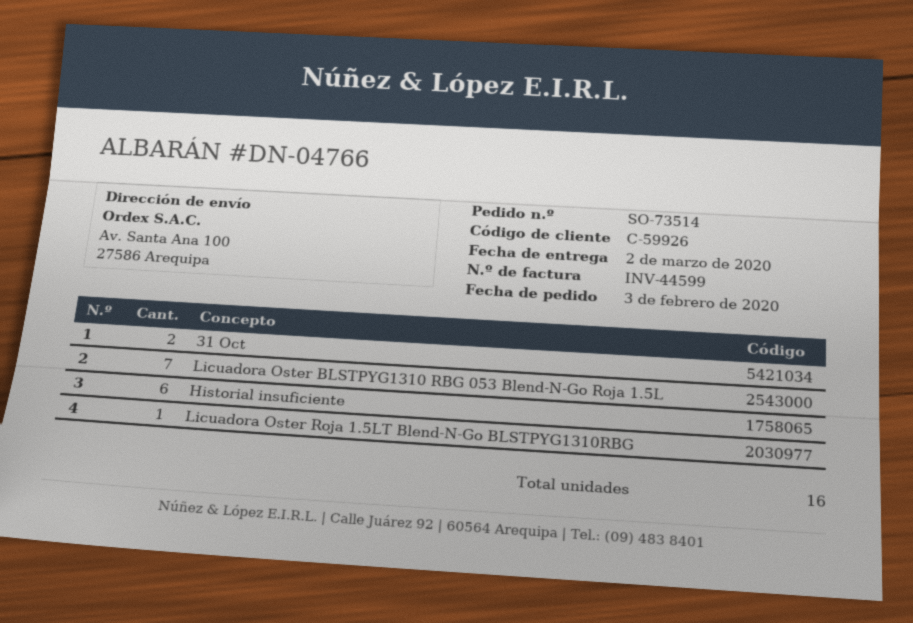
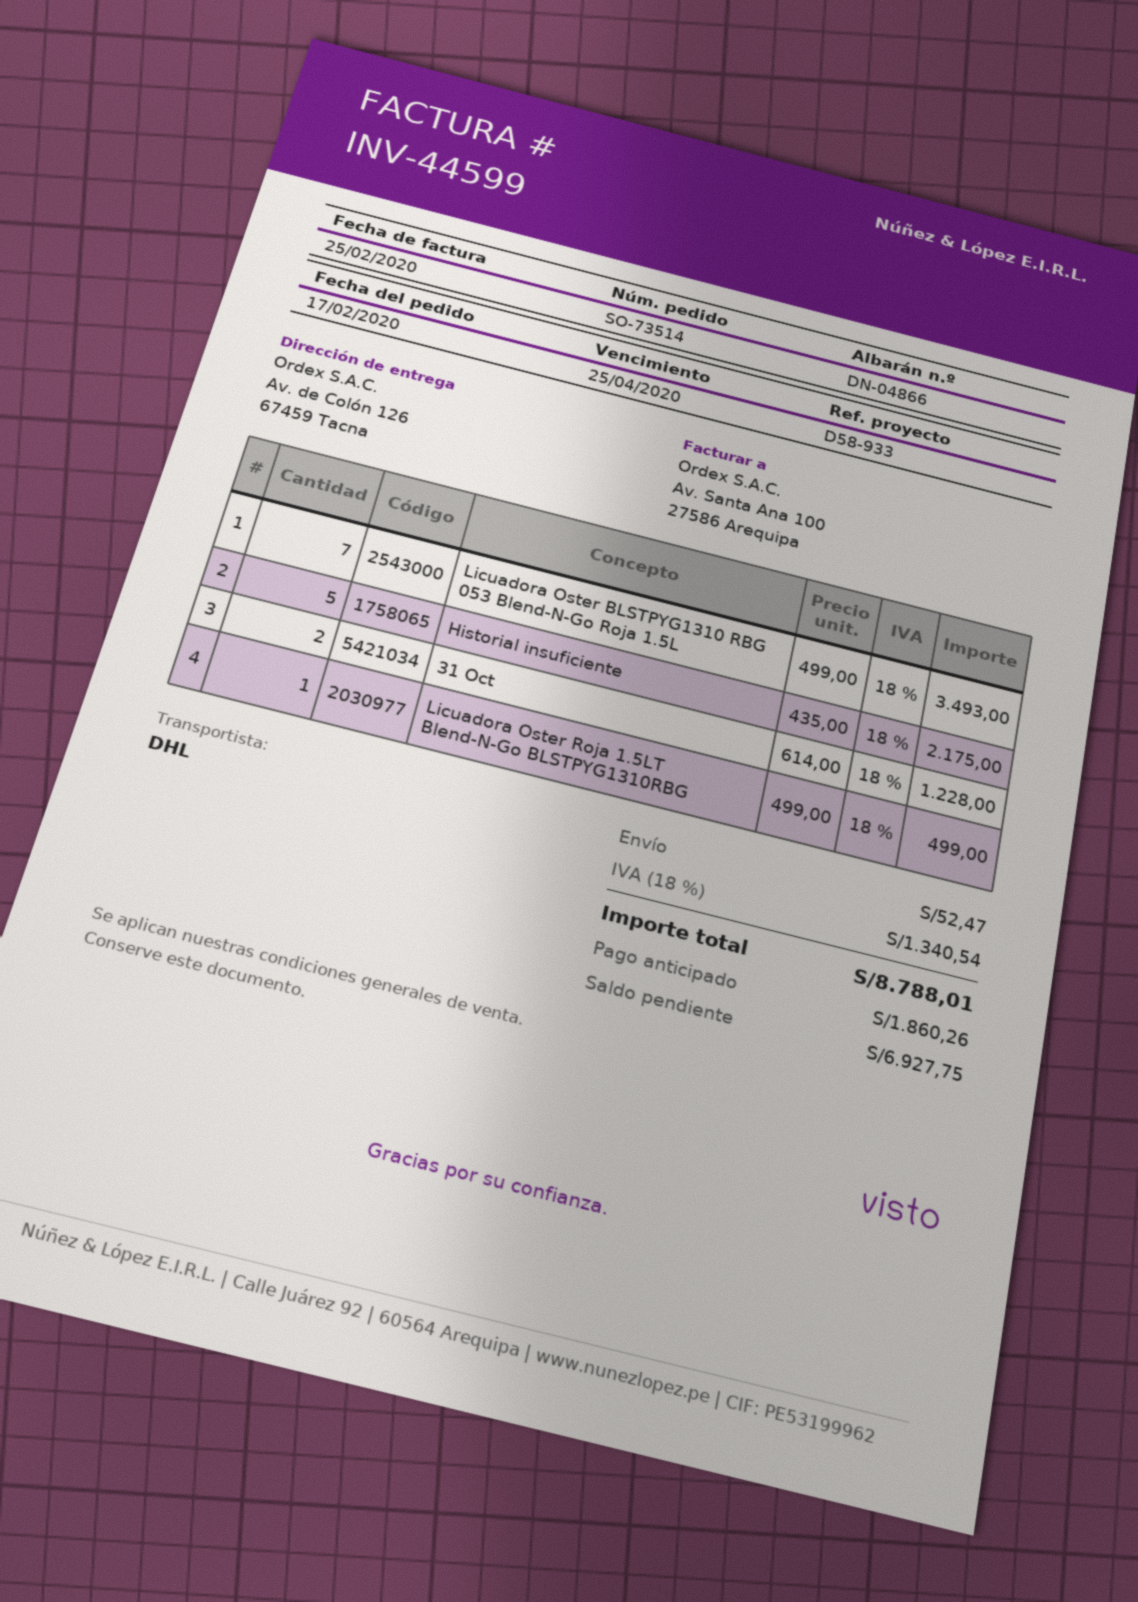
order date: 2020-02-03 -> 2020-02-17
delivery note number: DN-04766 -> DN-04866
ship to: Av. Santa Ana 100, 27586 Arequipa -> Av. de Colón 126, 67459 Tacna
Historial insuficiente: 6 -> 5

